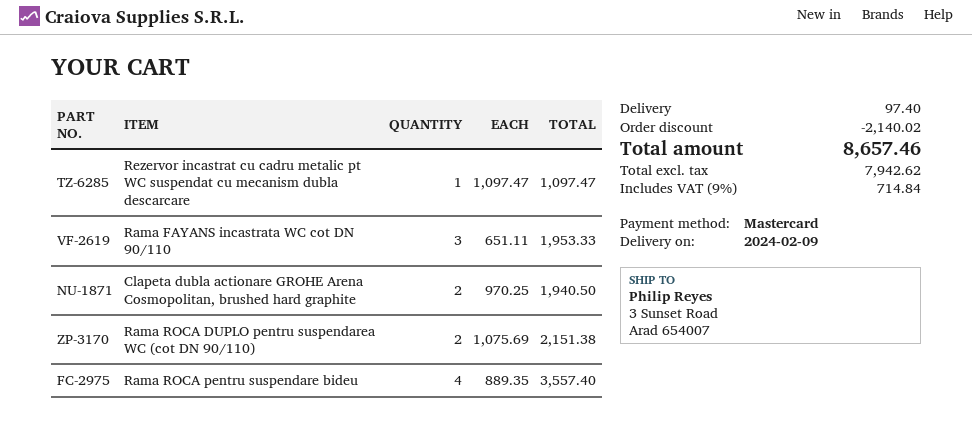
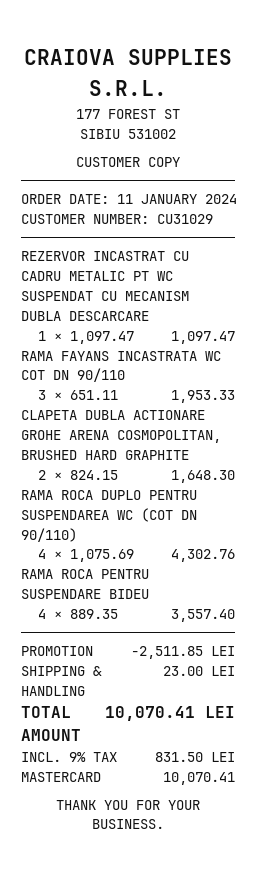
Clapeta dubla actionare GROHE Arena Cosmopolitan, brushed hard graphite: 2 x 970.25 = 1940.50 -> 2 x 824.15 = 1648.30
Rama ROCA DUPLO pentru suspendarea WC (cot DN 90/110): 2 x 1075.69 = 2151.38 -> 4 x 1075.69 = 4302.76
discount: 2140.02 -> 2511.85
shipping: 97.40 -> 23.00
tax: 9% = 714.84 -> 9% = 831.50
total: 8657.46 -> 10070.41

